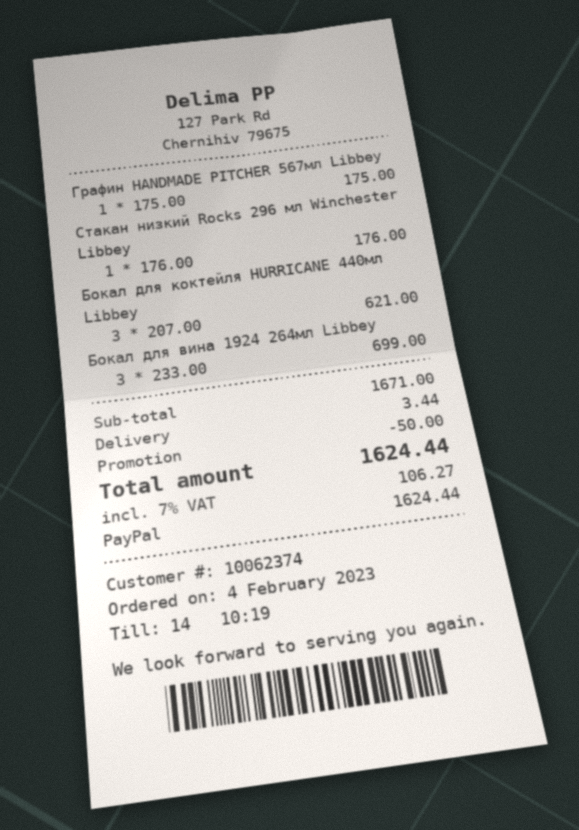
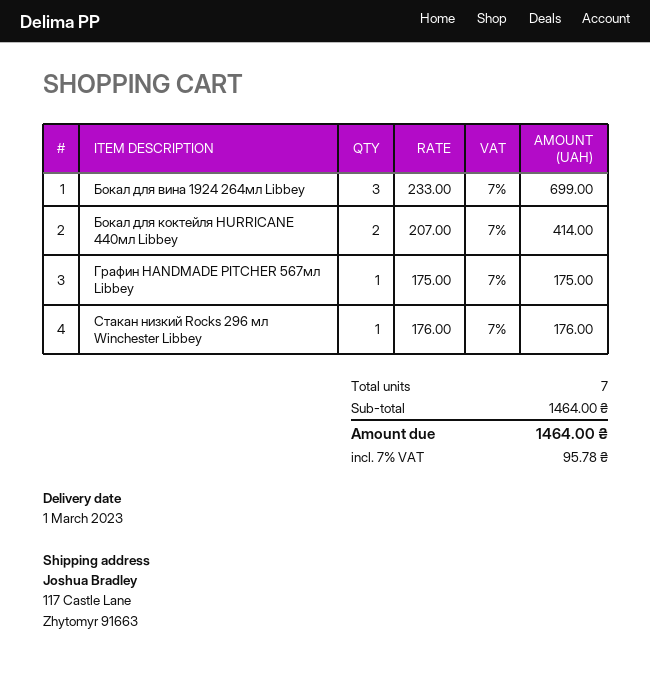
Бокал для коктейля HURRICANE 440мл Libbey: 3 x 207.00 = 621.00 -> 2 x 207.00 = 414.00
subtotal: 1671.00 -> 1464.00
discount: 50.00 -> none
shipping: 3.44 -> none
tax: 7% = 106.27 -> 7% = 95.78
total: 1624.44 -> 1464.00

